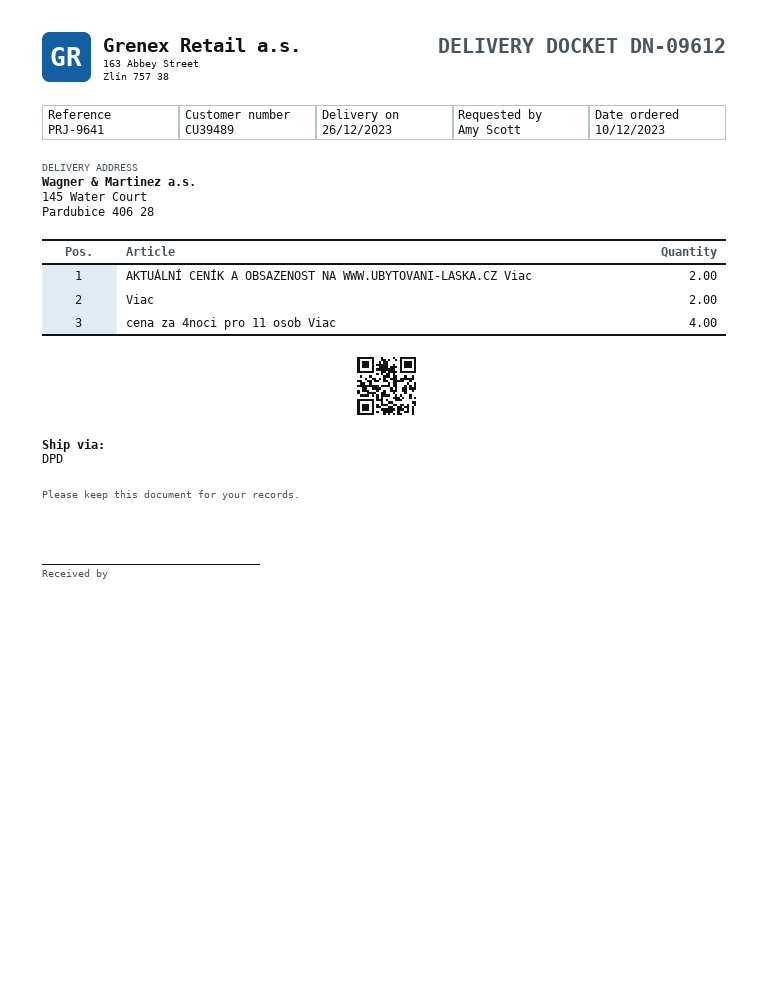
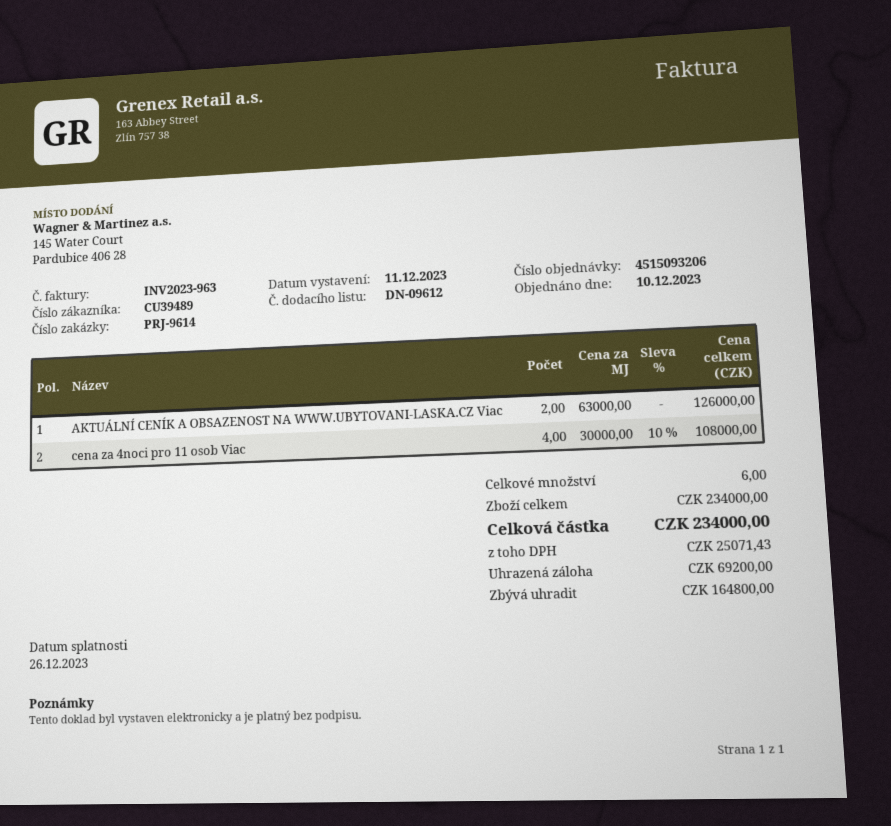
reference: PRJ-9641 -> PRJ-9614
Viac: 2 -> none

